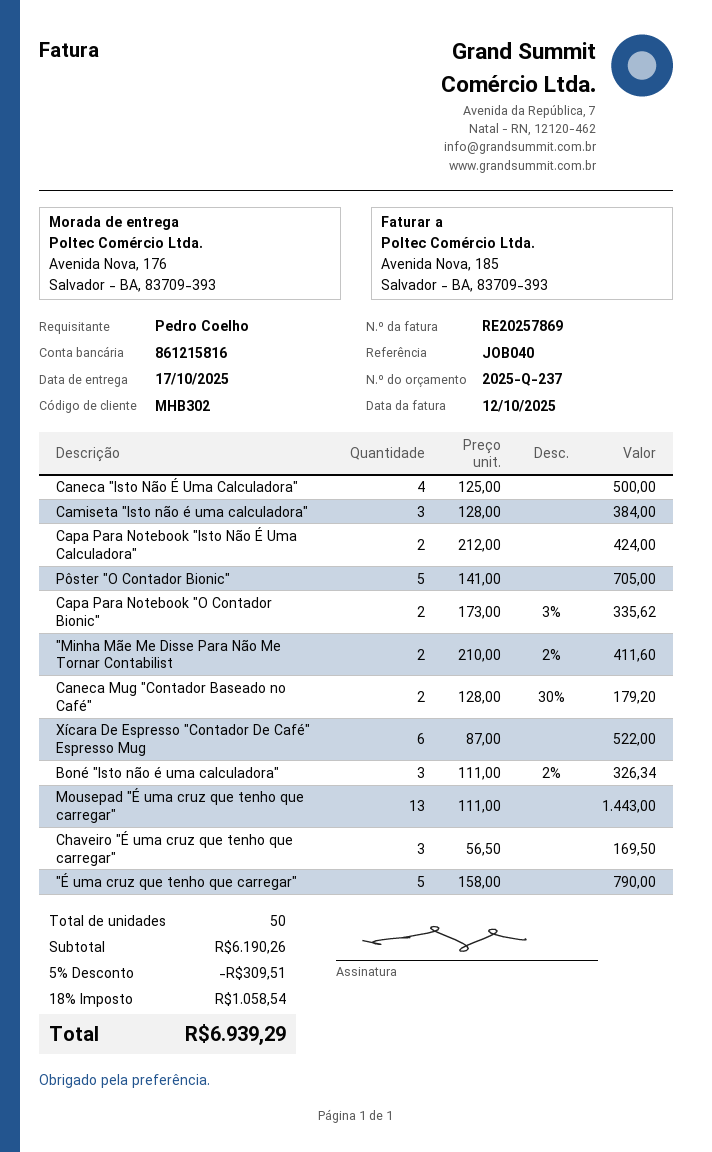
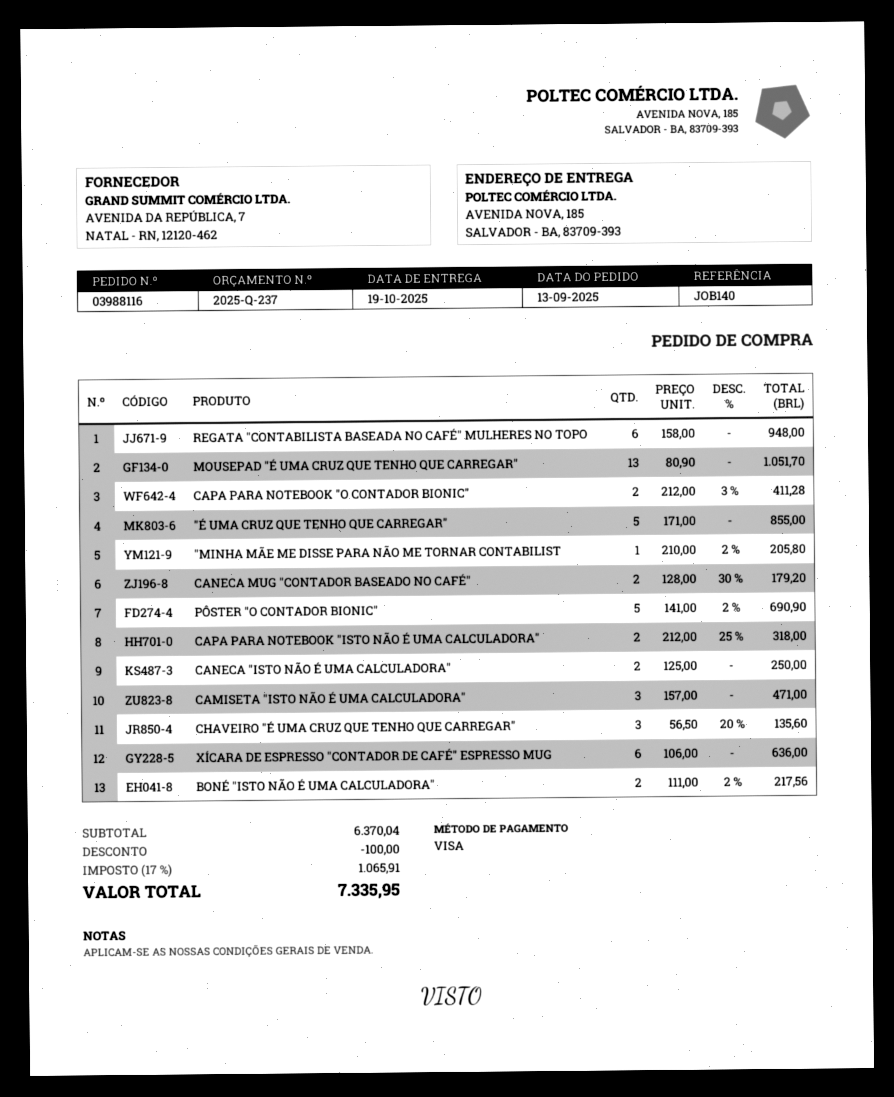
delivery date: 2025-10-17 -> 2025-10-19
reference: JOB040 -> JOB140
ship to: Avenida Nova, 176, Salvador - BA, 83709-393 -> AVENIDA NOVA, 185, SALVADOR - BA, 83709-393
Caneca "Isto Não É Uma Calculadora": 4 x 125.00 = 500.00 -> 2 x 125.00 = 250.00
Camiseta "Isto não é uma calculadora": 3 x 128.00 = 384.00 -> 3 x 157.00 = 471.00
Capa Para Notebook "Isto Não É Uma Calculadora": 2 x 212.00 = 424.00 -> 2 x 212.00 - 25% = 318.00
Pôster "O Contador Bionic": 5 x 141.00 = 705.00 -> 5 x 141.00 - 2% = 690.90
Capa Para Notebook "O Contador Bionic": 2 x 173.00 - 3% = 335.62 -> 2 x 212.00 - 3% = 411.28
"Minha Mãe Me Disse Para Não Me Tornar Contabilist: 2 x 210.00 - 2% = 411.60 -> 1 x 210.00 - 2% = 205.80
Xícara De Espresso "Contador De Café" Espresso Mug: 6 x 87.00 = 522.00 -> 6 x 106.00 = 636.00
Boné "Isto não é uma calculadora": 3 x 111.00 - 2% = 326.34 -> 2 x 111.00 - 2% = 217.56
Mousepad "É uma cruz que tenho que carregar": 13 x 111.00 = 1443.00 -> 13 x 80.90 = 1051.70
Chaveiro "É uma cruz que tenho que carregar": 3 x 56.50 = 169.50 -> 3 x 56.50 - 20% = 135.60
"É uma cruz que tenho que carregar": 5 x 158.00 = 790.00 -> 5 x 171.00 = 855.00
REGATA "CONTABILISTA BASEADA NO CAFÉ" MULHERES NO TOPO: none -> 6 x 158.00 = 948.00
subtotal: 6190.26 -> 6370.04
discount: 309.51 -> 100.00
tax: 18% = 1058.54 -> 17% = 1065.91
total: 6939.29 -> 7335.95

